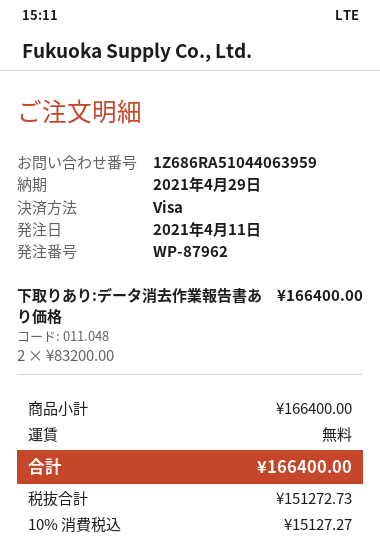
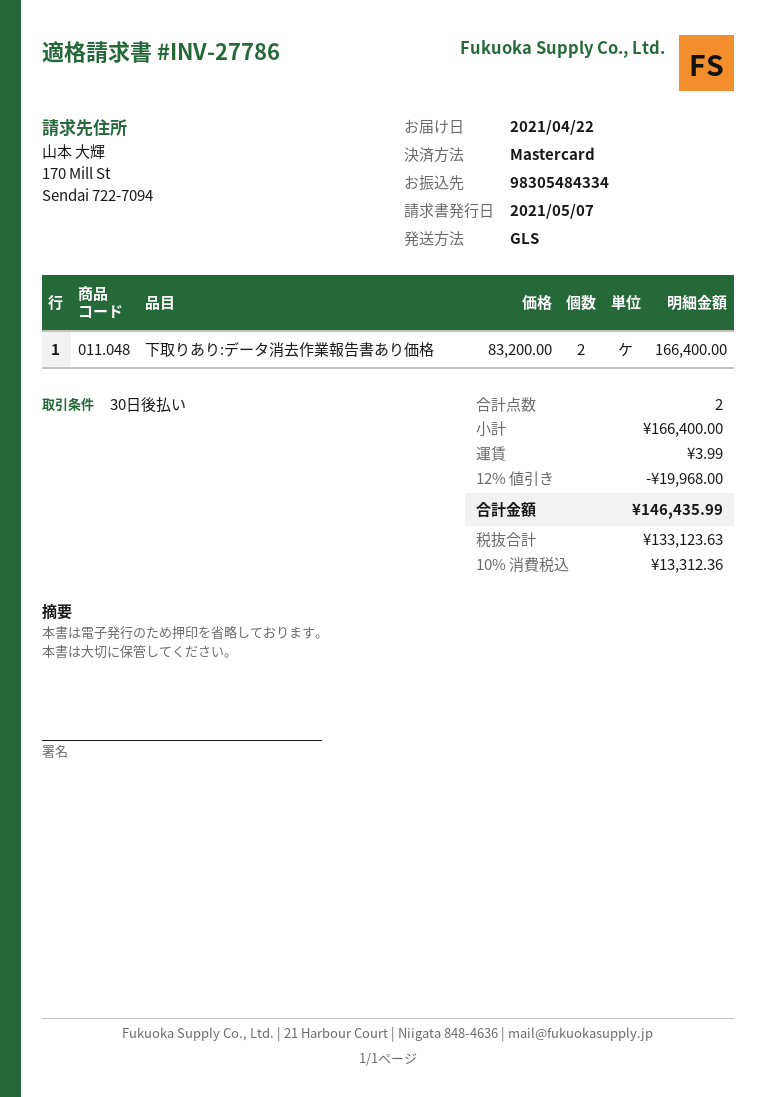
delivery date: 2021-04-29 -> 2021-04-22
payment method: Visa -> Mastercard
discount: none -> 12% = 19968.00
shipping: 0.00 -> 3.99
net: 151272.73 -> 133123.63
tax: 10% = 15127.27 -> 10% = 13312.36
total: 166400.00 -> 146435.99

